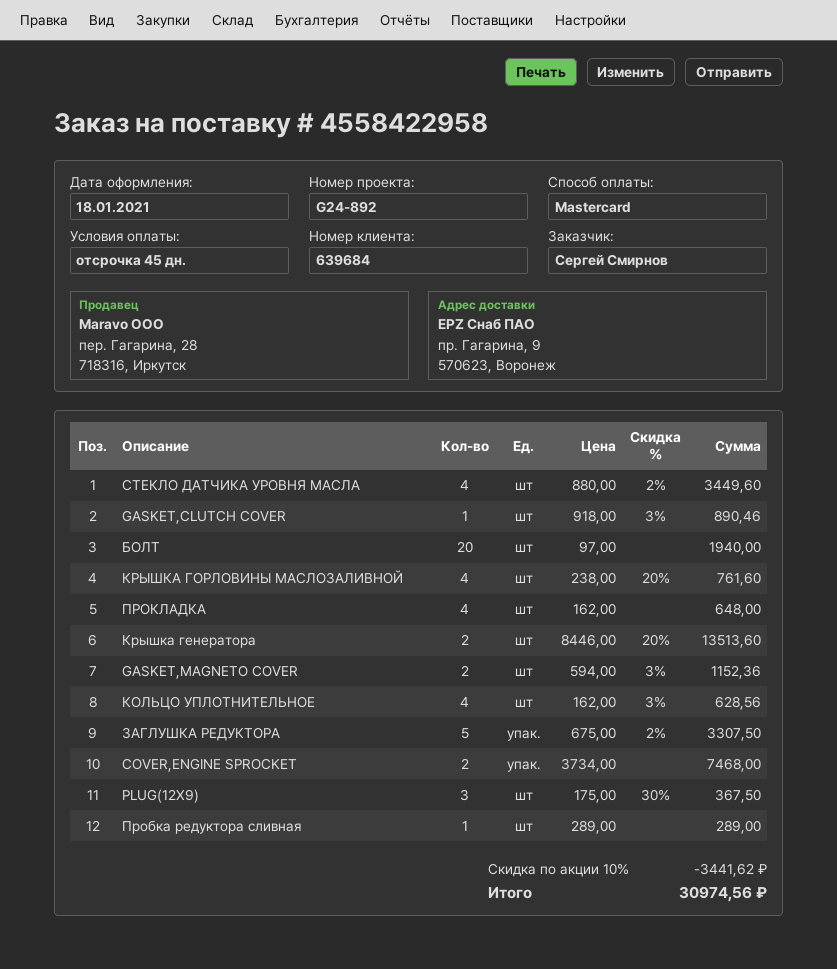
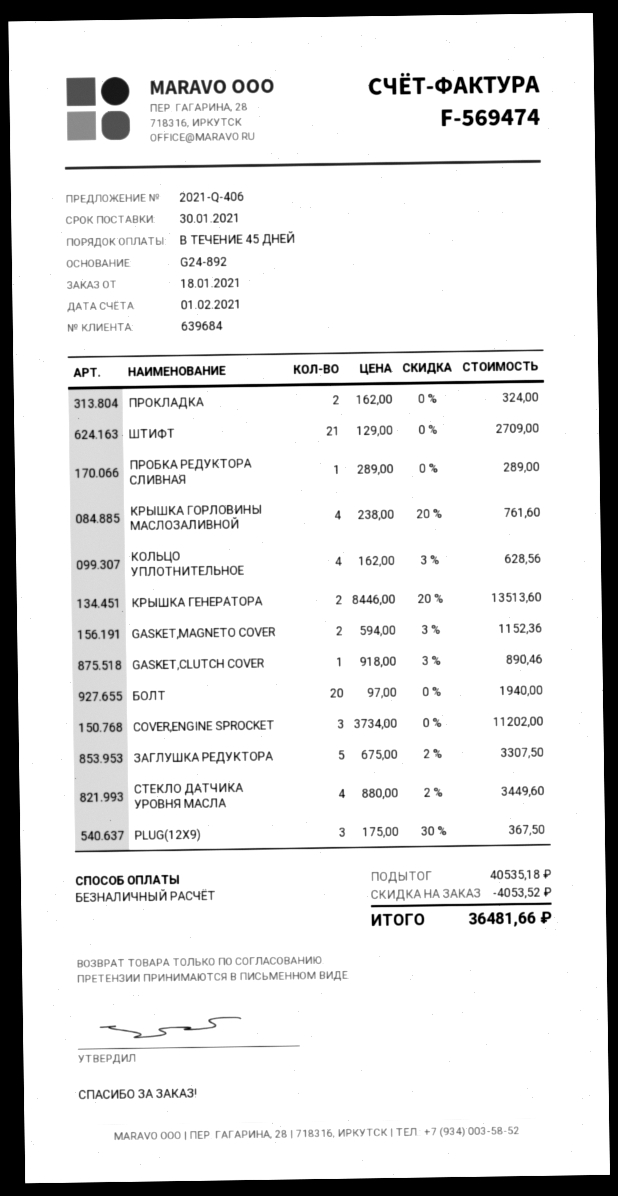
payment method: Mastercard -> bank transfer
ПРОКЛАДКА: 4 x 162.00 = 648.00 -> 2 x 162.00 = 324.00
COVER,ENGINE SPROCKET: 2 x 3734.00 = 7468.00 -> 3 x 3734.00 = 11202.00
ШТИФТ: none -> 21 x 129.00 = 2709.00
discount: 3441.62 -> 4053.52
total: 30974.56 -> 36481.66

